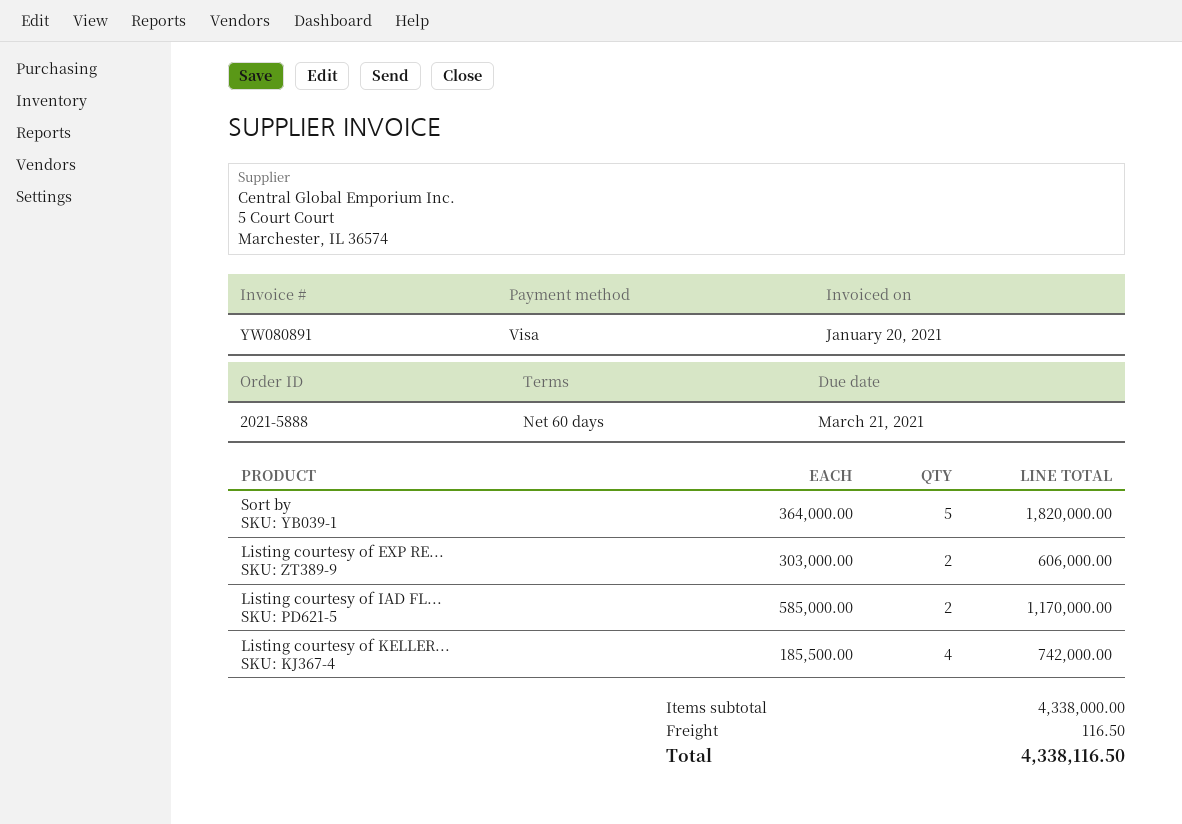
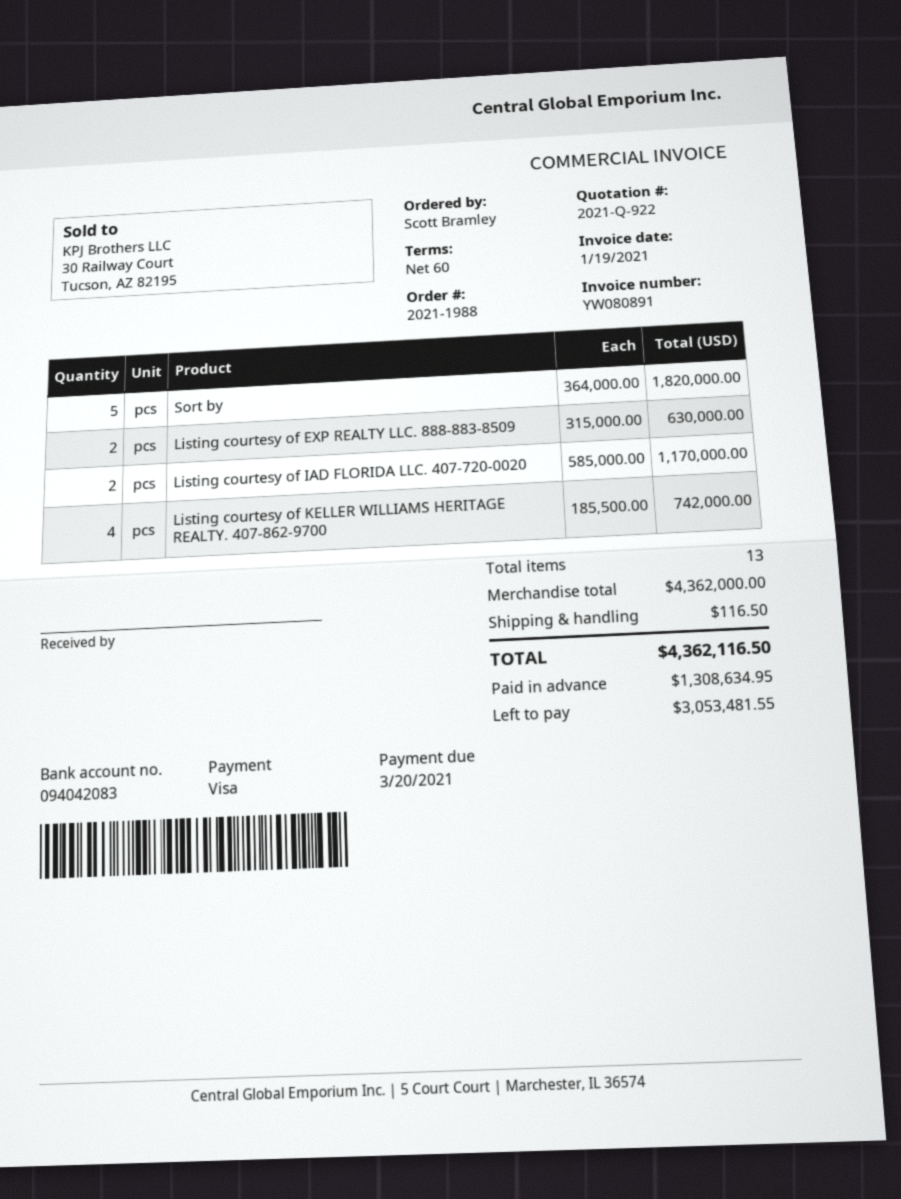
order number: 2021-5888 -> 2021-1988
invoice date: 2021-01-20 -> 2021-01-19
due date: 2021-03-21 -> 2021-03-20
Listing courtesy of EXP RE...: 2 x 303000.00 = 606000.00 -> 2 x 315000.00 = 630000.00
subtotal: 4338000.00 -> 4362000.00
total: 4338116.50 -> 4362116.50

